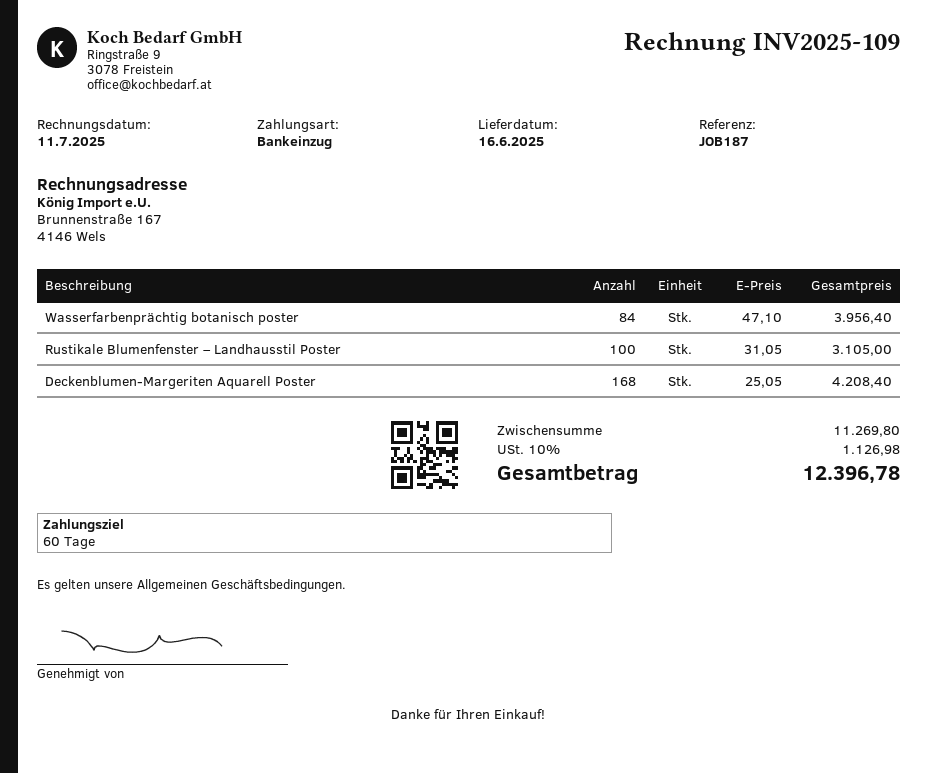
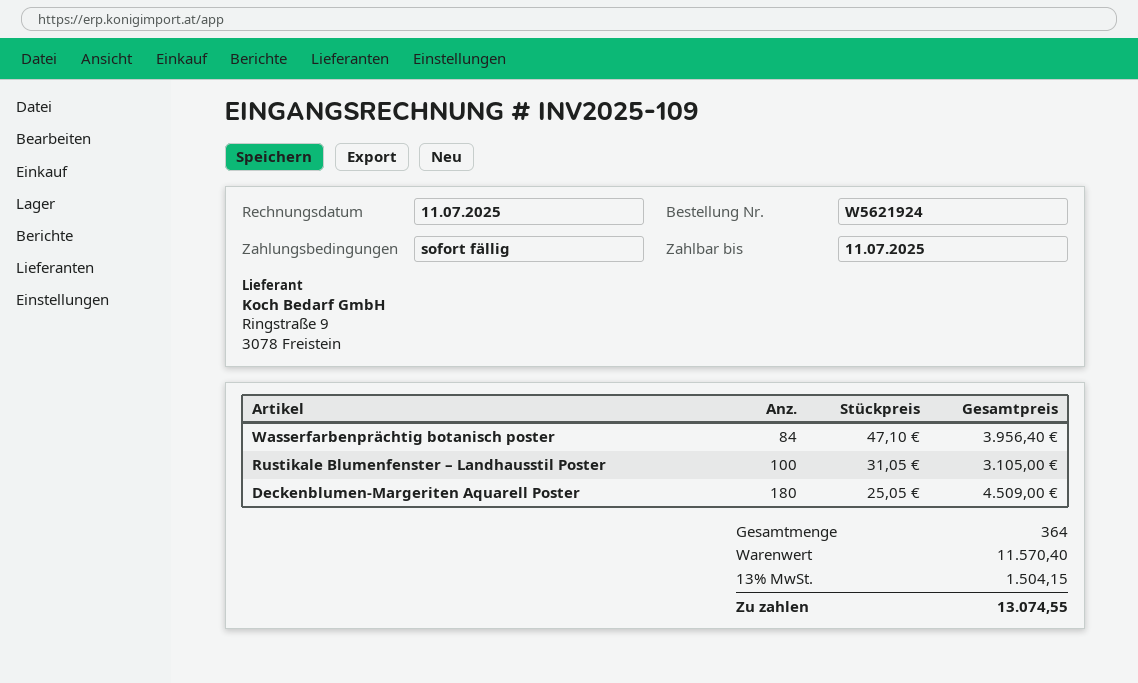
payment terms: 60 days -> on receipt
Deckenblumen-Margeriten Aquarell Poster: 168 x 25.05 = 4208.40 -> 180 x 25.05 = 4509.00
subtotal: 11269.80 -> 11570.40
tax: 10% = 1126.98 -> 13% = 1504.15
total: 12396.78 -> 13074.55

